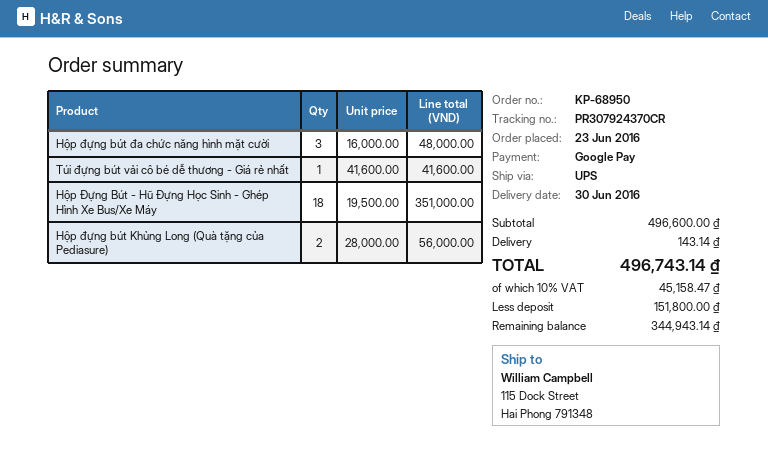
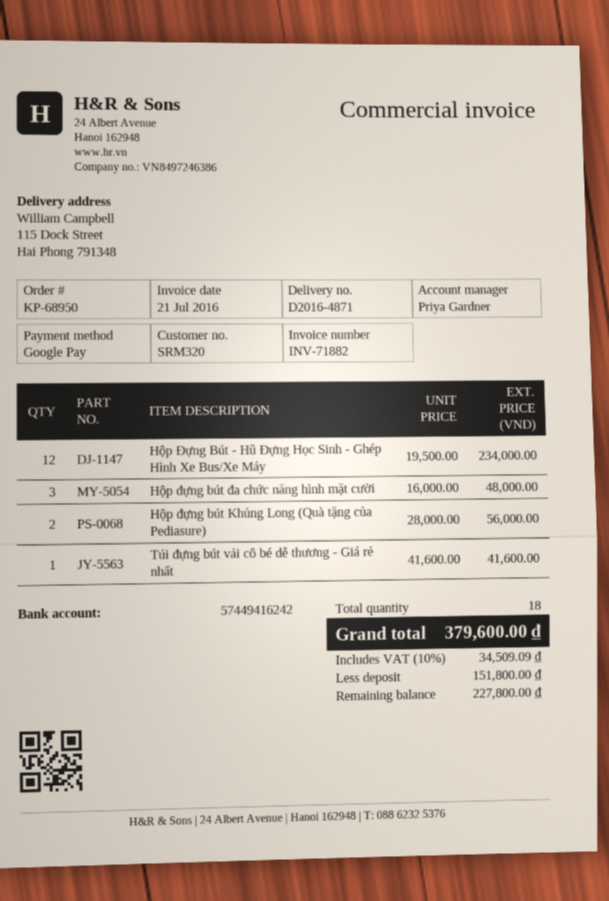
Hộp Đựng Bút - Hũ Đựng Học Sinh - Ghép Hình Xe Bus/Xe Máy: 18 x 19500.00 = 351000.00 -> 12 x 19500.00 = 234000.00
shipping: 143.14 -> none
tax: 10% = 45158.47 -> 10% = 34509.09
total: 496743.14 -> 379600.00
balance: 344943.14 -> 227800.00

